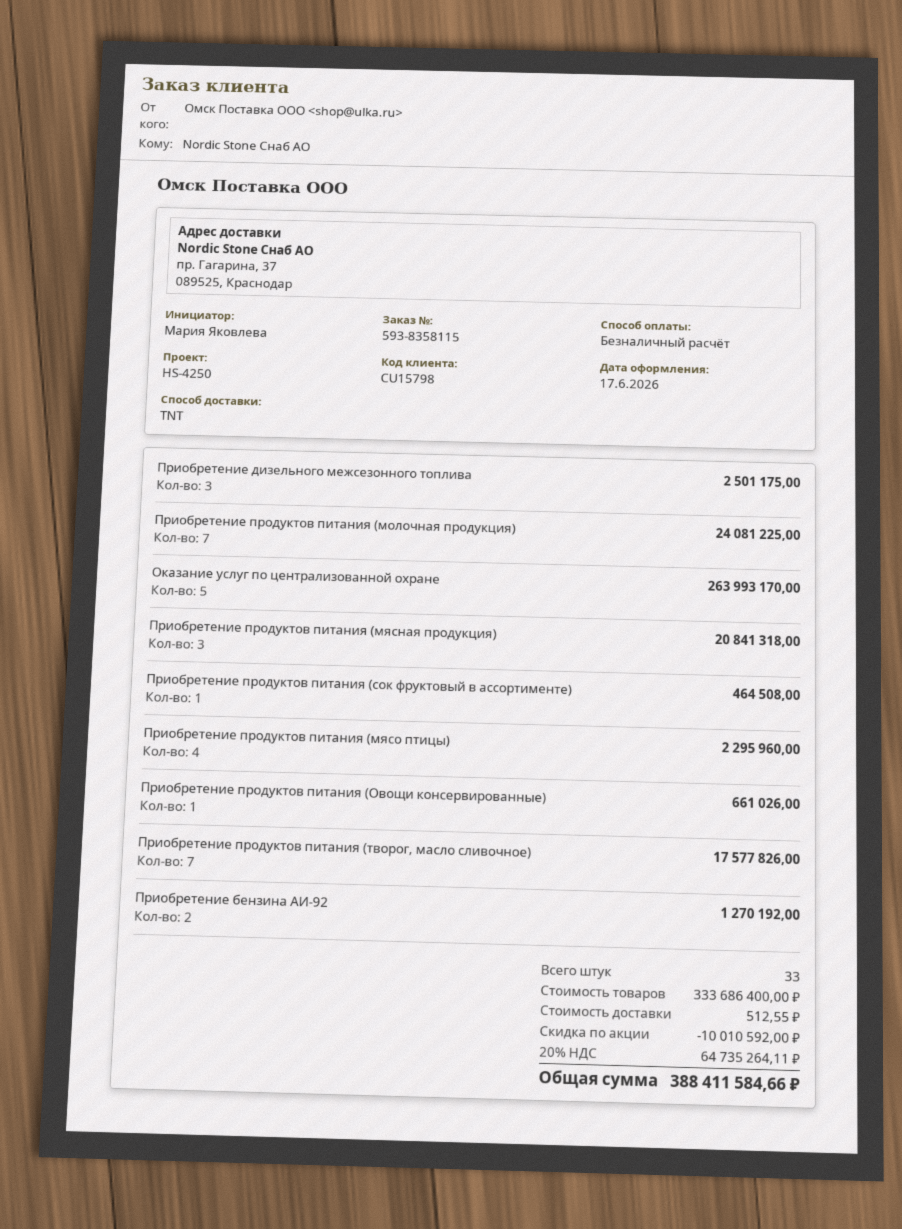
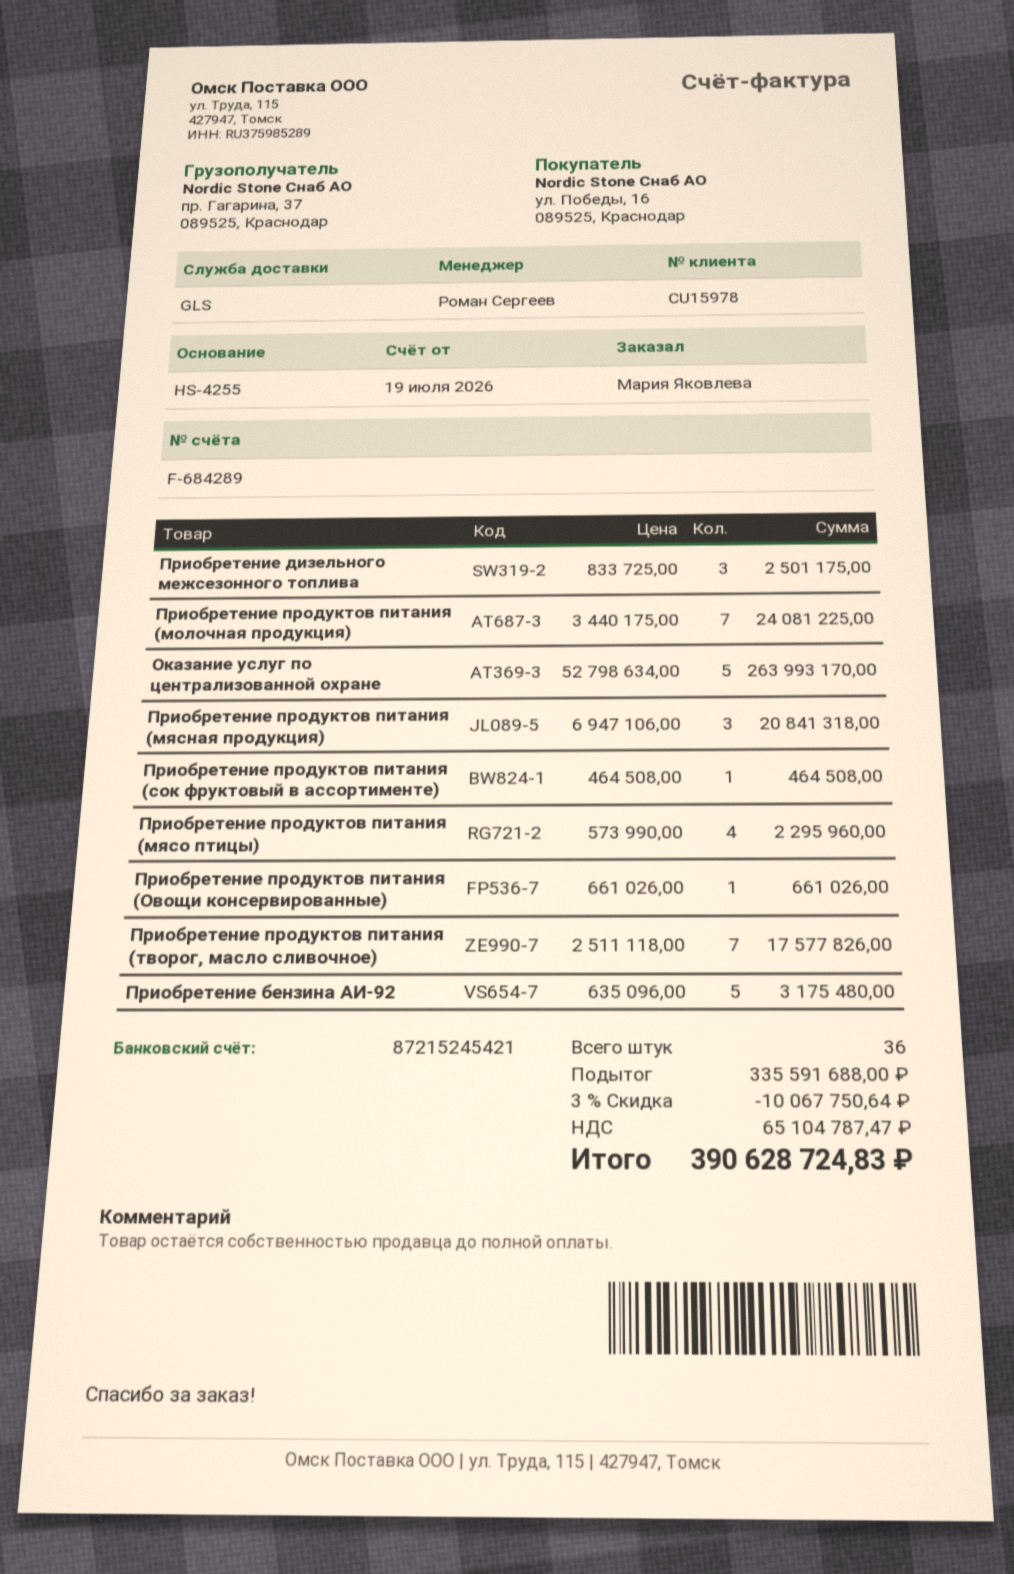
customer number: CU15798 -> CU15978
reference: HS-4250 -> HS-4255
shipping method: TNT -> GLS
Приобретение бензина АИ-92: 2 for 1270192.00 -> 5 for 3175480.00
total quantity: 33 -> 36
subtotal: 333686400.00 -> 335591688.00
discount: 10010592.00 -> 10067750.64
shipping: 512.55 -> none
tax: 64735264.11 -> 65104787.47
total: 388411584.66 -> 390628724.83

